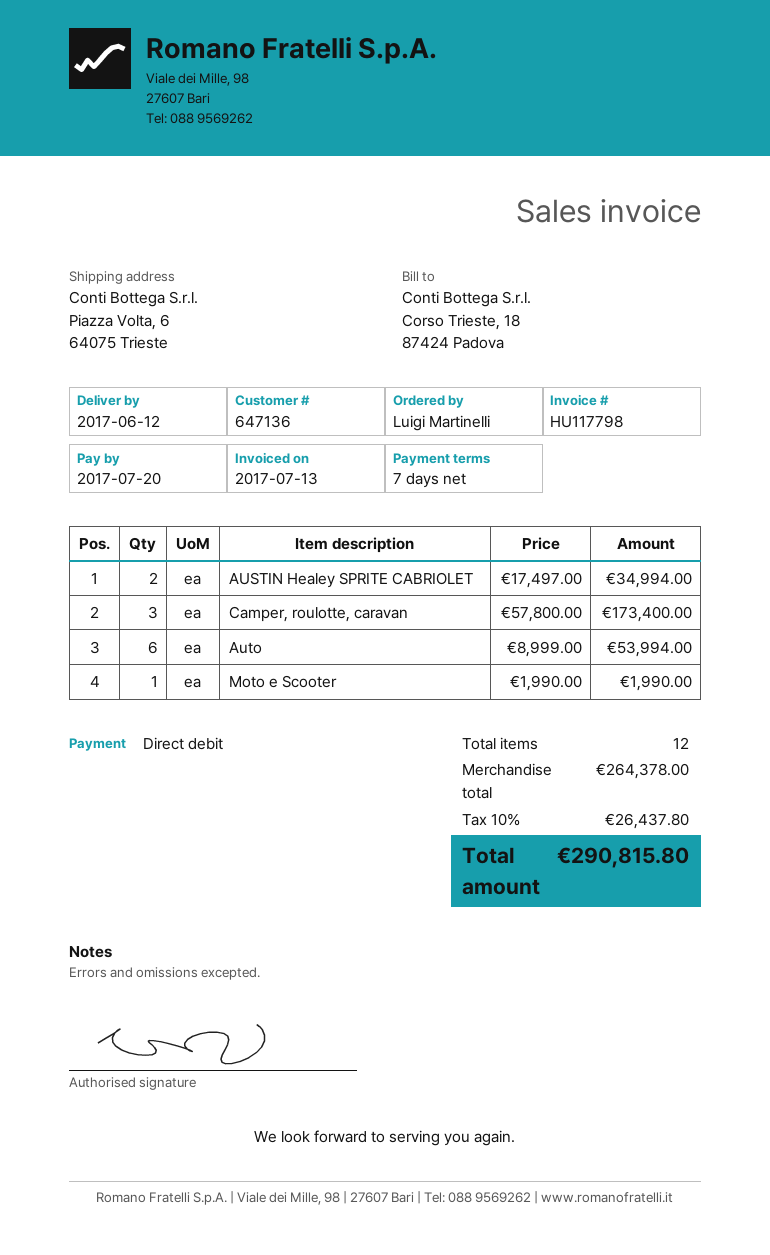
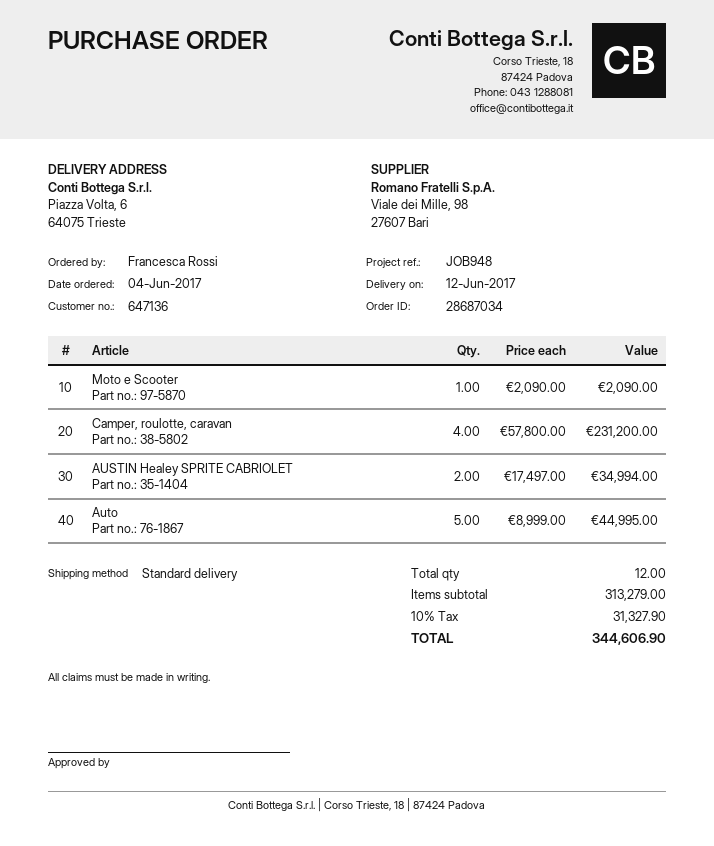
ordered by: Luigi Martinelli -> Francesca Rossi
Camper, roulotte, caravan: 3 x 57800.00 = 173400.00 -> 4 x 57800.00 = 231200.00
Auto: 6 x 8999.00 = 53994.00 -> 5 x 8999.00 = 44995.00
Moto e Scooter: 1 x 1990.00 = 1990.00 -> 1 x 2090.00 = 2090.00
subtotal: 264378.00 -> 313279.00
tax: 10% = 26437.80 -> 10% = 31327.90
total: 290815.80 -> 344606.90

